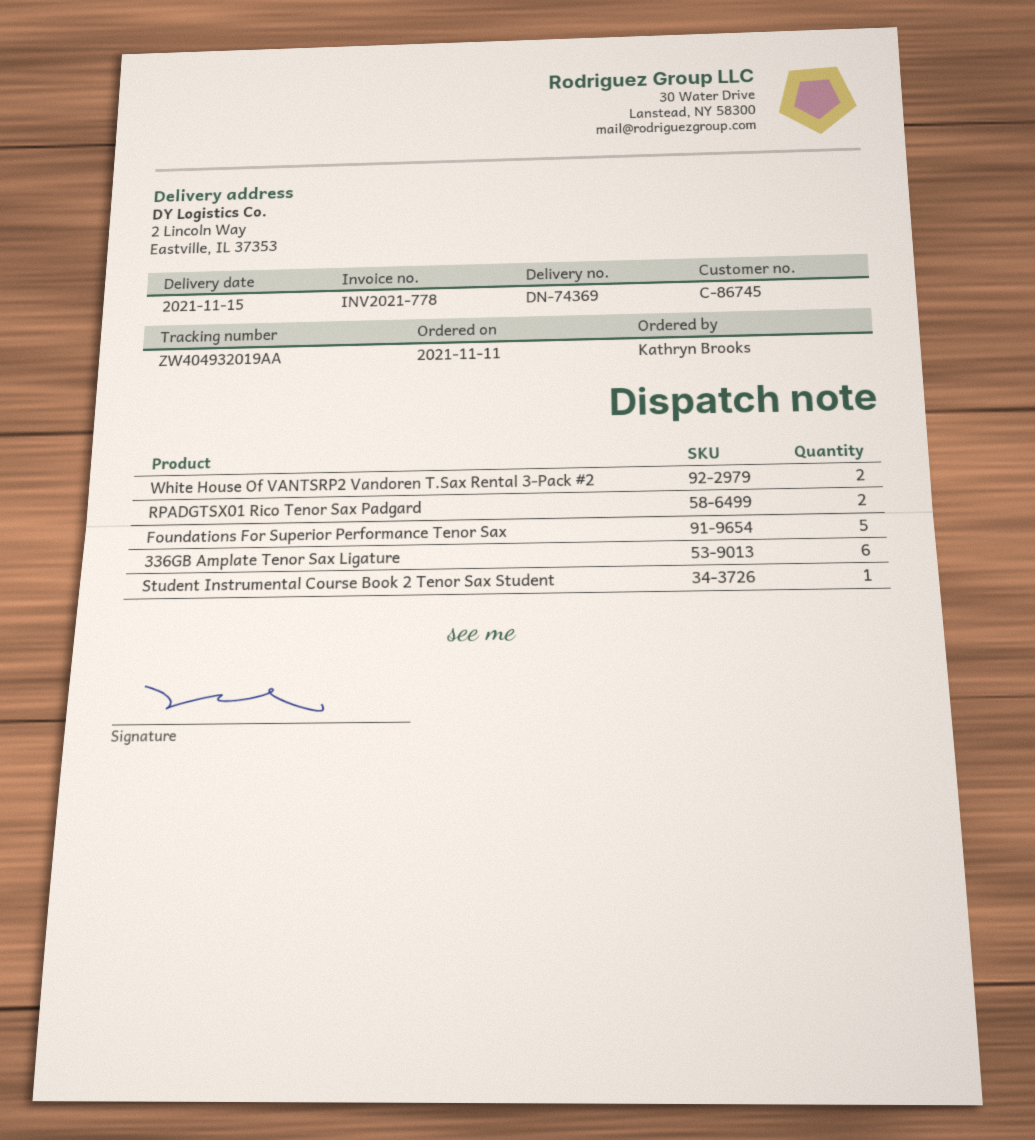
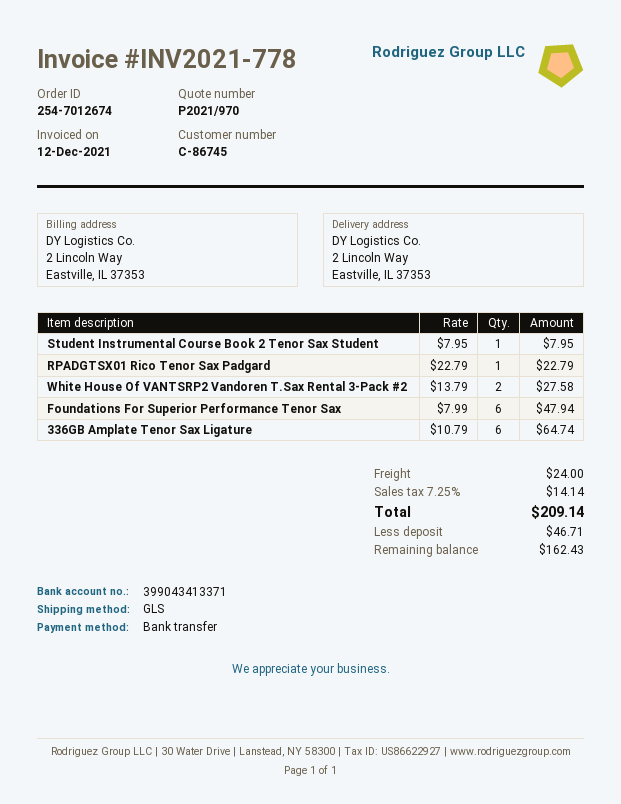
RPADGTSX01 Rico Tenor Sax Padgard: 2 -> 1
Foundations For Superior Performance Tenor Sax: 5 -> 6

